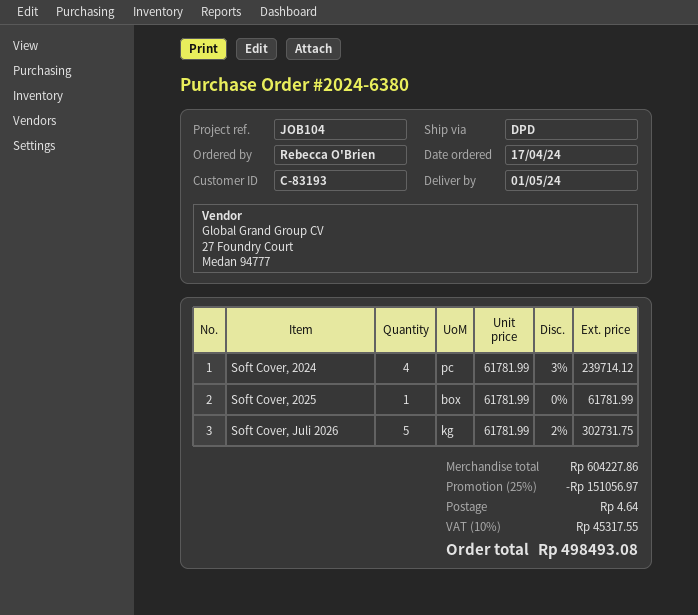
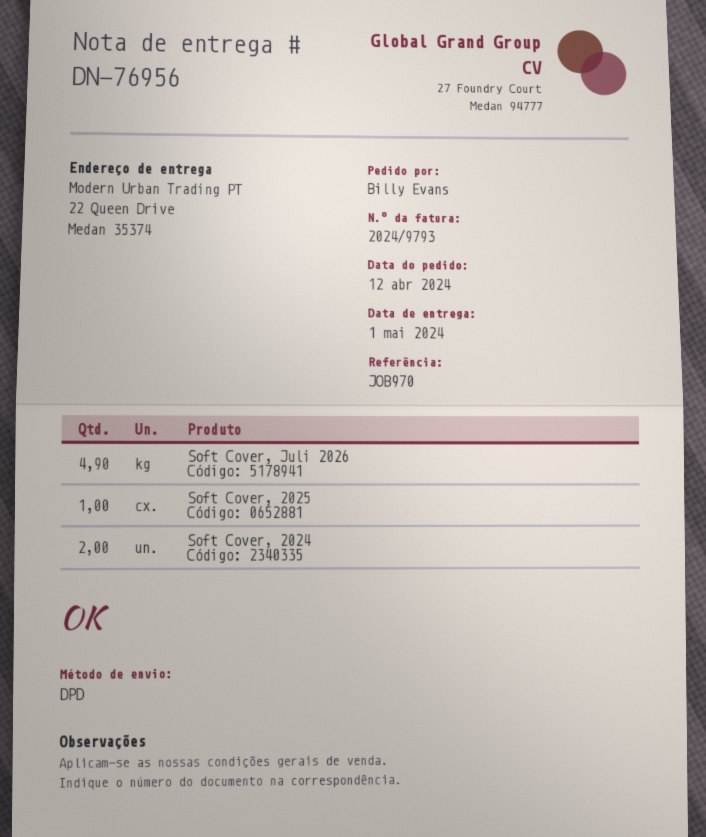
order date: 2024-04-17 -> 2024-04-12
reference: JOB104 -> JOB970
ordered by: Rebecca O'Brien -> Billy Evans
Soft Cover, 2024: 4 -> 2
Soft Cover, Juli 2026: 5 -> 4.9

